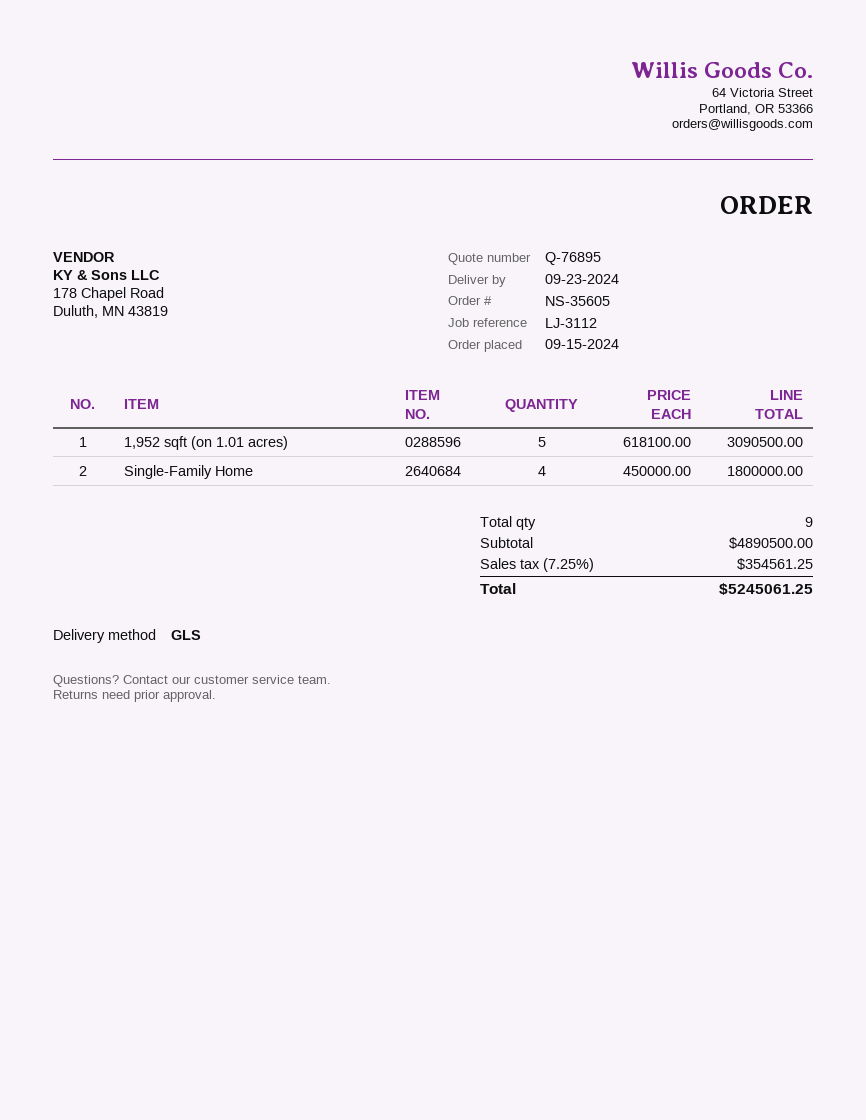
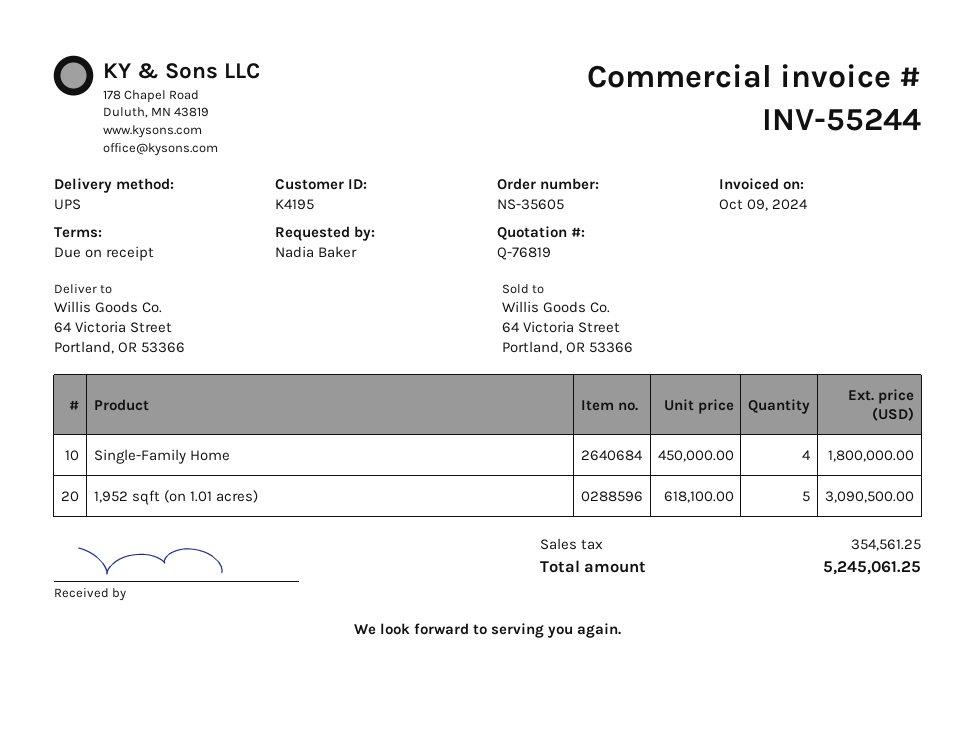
quote number: Q-76895 -> Q-76819
shipping method: GLS -> UPS

